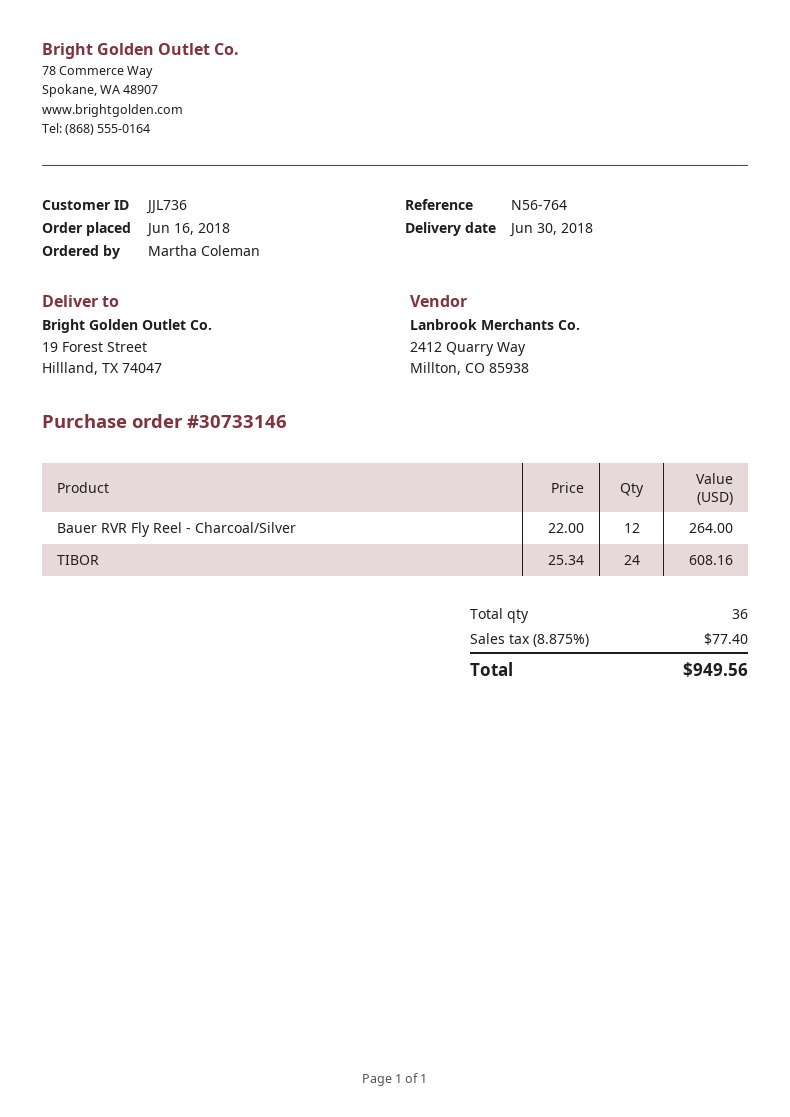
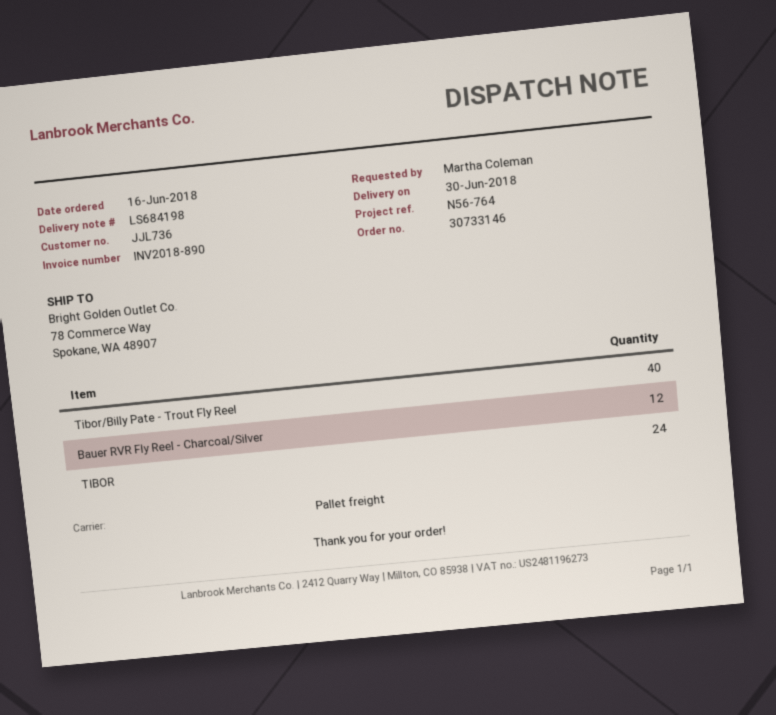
ship to: 19 Forest Street, Hillland, TX 74047 -> 78 Commerce Way, Spokane, WA 48907
Tibor/Billy Pate - Trout Fly Reel: none -> 40

